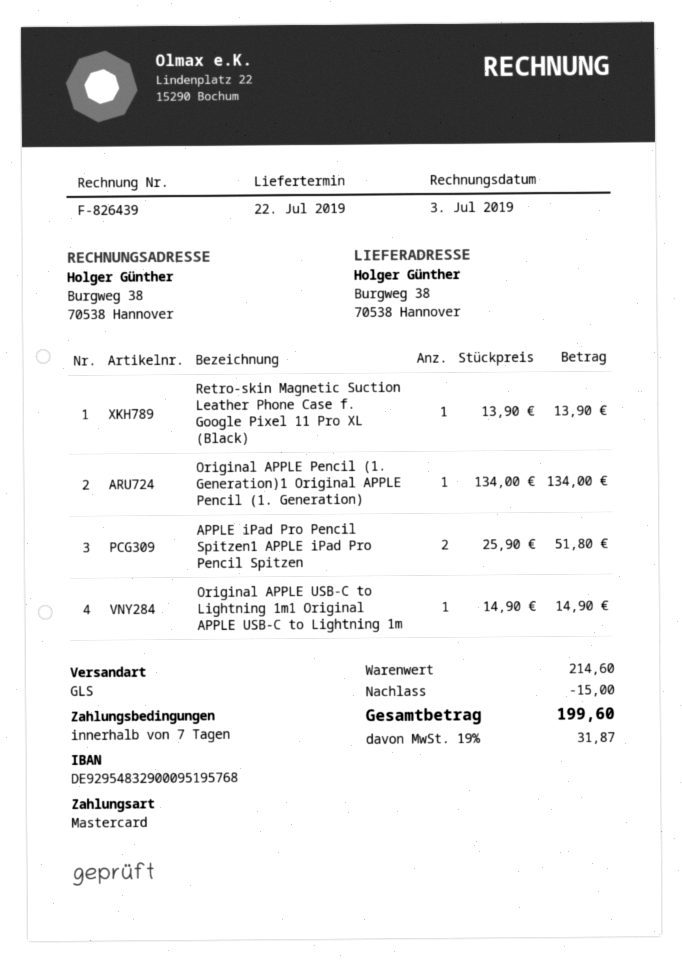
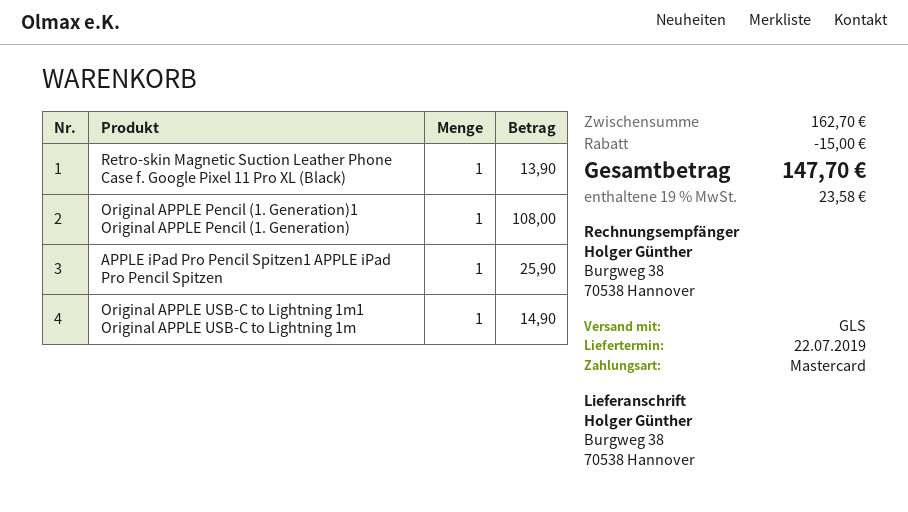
Original APPLE Pencil (1. Generation)1 Original APPLE Pencil (1. Generation): 1 for 134.00 -> 1 for 108.00
APPLE iPad Pro Pencil Spitzen1 APPLE iPad Pro Pencil Spitzen: 2 for 51.80 -> 1 for 25.90
subtotal: 214.60 -> 162.70
tax: 19% = 31.87 -> 19% = 23.58
total: 199.60 -> 147.70

